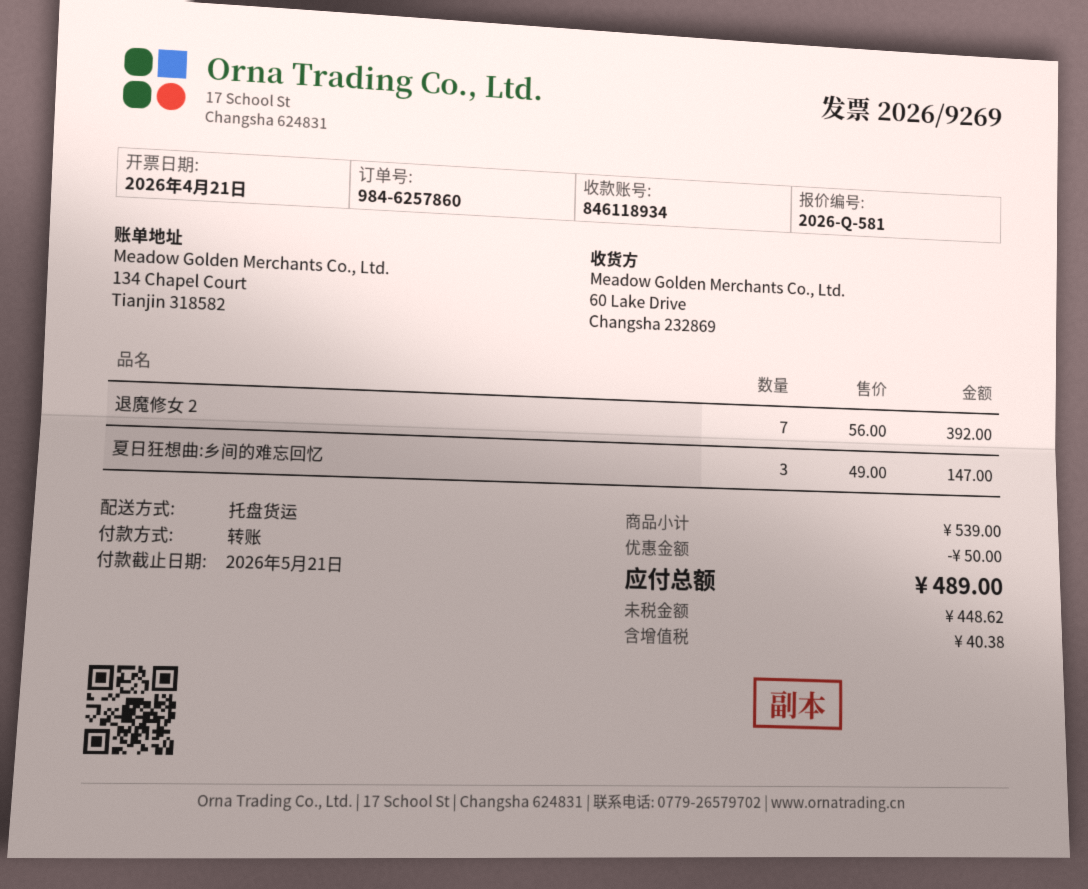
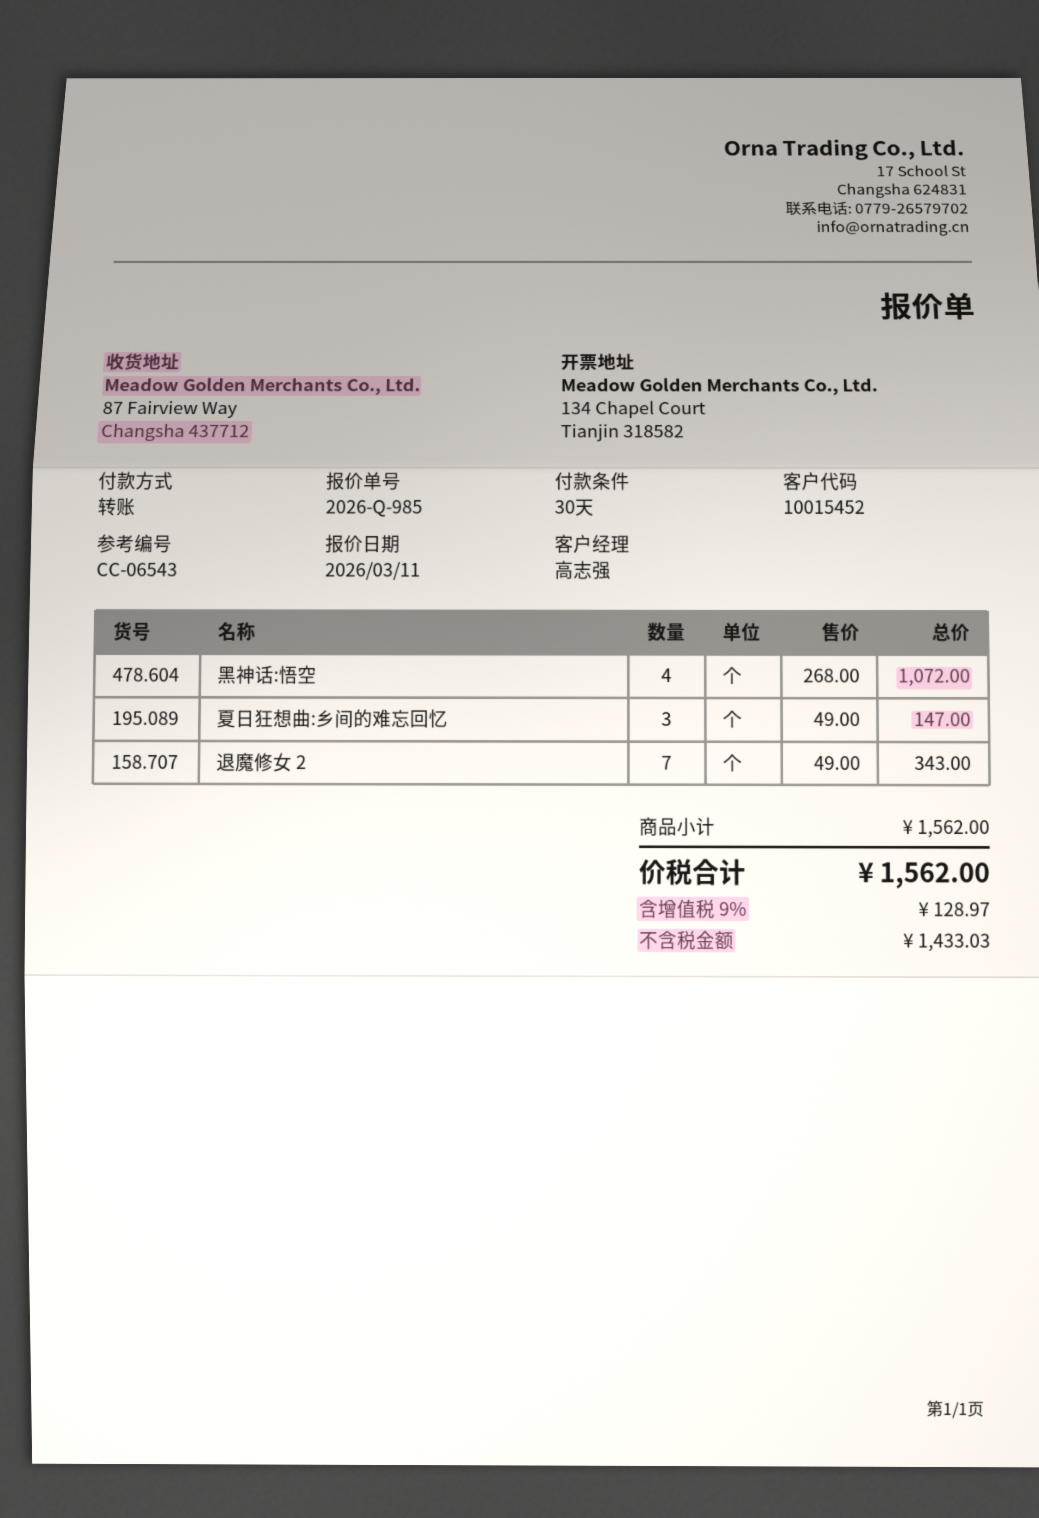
quote number: 2026-Q-581 -> 2026-Q-985
ship to: 60 Lake Drive, Changsha 232869 -> 87 Fairview Way, Changsha 437712
退魔修女 2: 7 x 56.00 = 392.00 -> 7 x 49.00 = 343.00
黑神话:悟空: none -> 4 x 268.00 = 1072.00
subtotal: 539.00 -> 1562.00
discount: 50.00 -> none
net: 448.62 -> 1433.03
tax: 40.38 -> 128.97
total: 489.00 -> 1562.00

